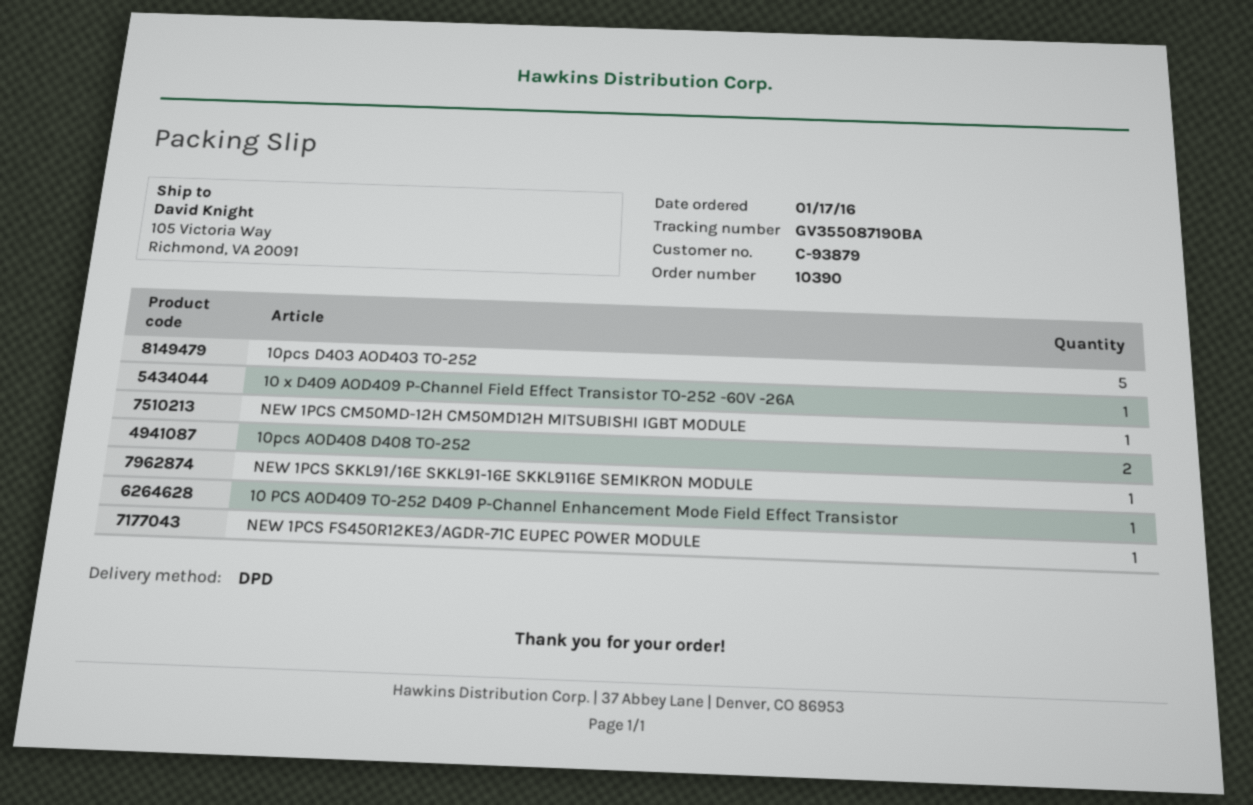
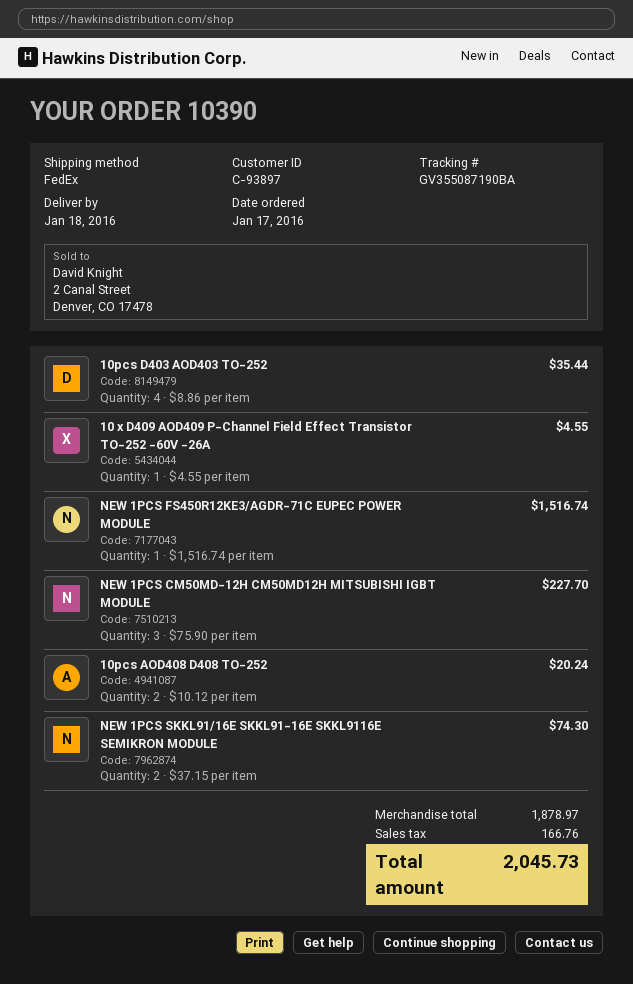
customer number: C-93879 -> C-93897
shipping method: DPD -> FedEx
10pcs D403 AOD403 TO-252: 5 -> 4
NEW 1PCS CM50MD-12H CM50MD12H MITSUBISHI IGBT MODULE: 1 -> 3
NEW 1PCS SKKL91/16E SKKL91-16E SKKL9116E SEMIKRON MODULE: 1 -> 2
10 PCS AOD409 TO-252 D409 P-Channel Enhancement Mode Field Effect Transistor: 1 -> none

